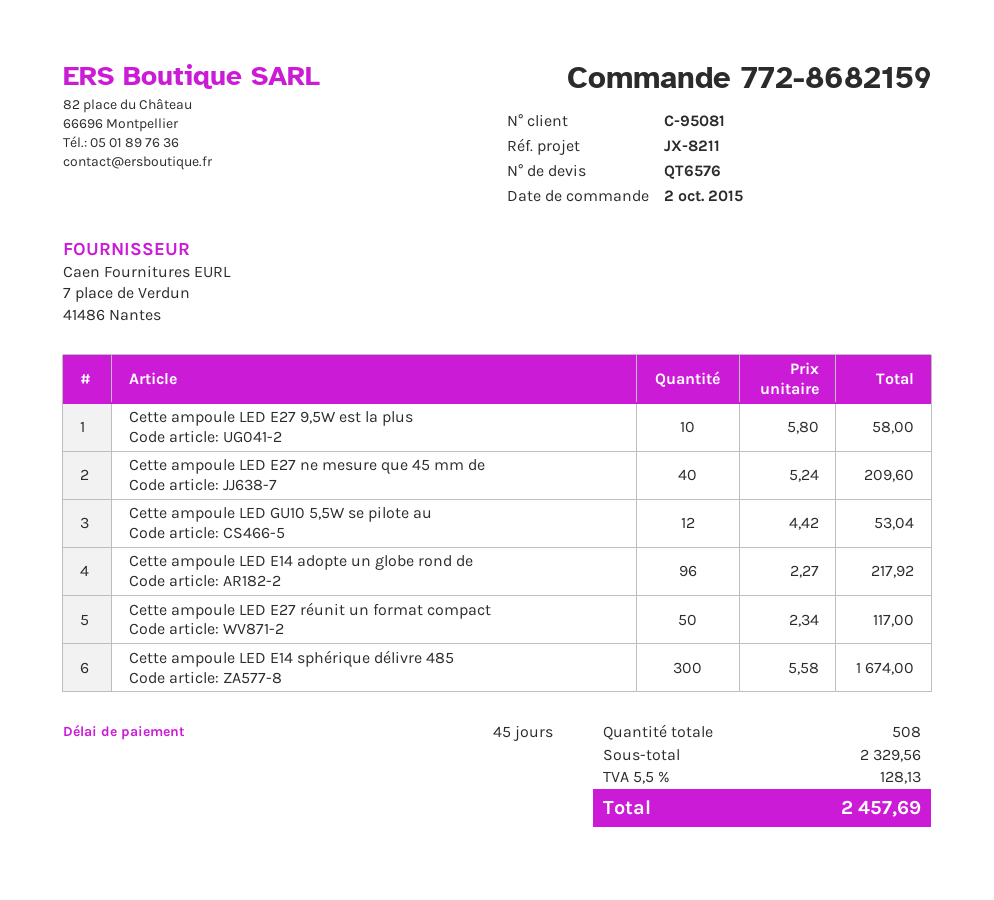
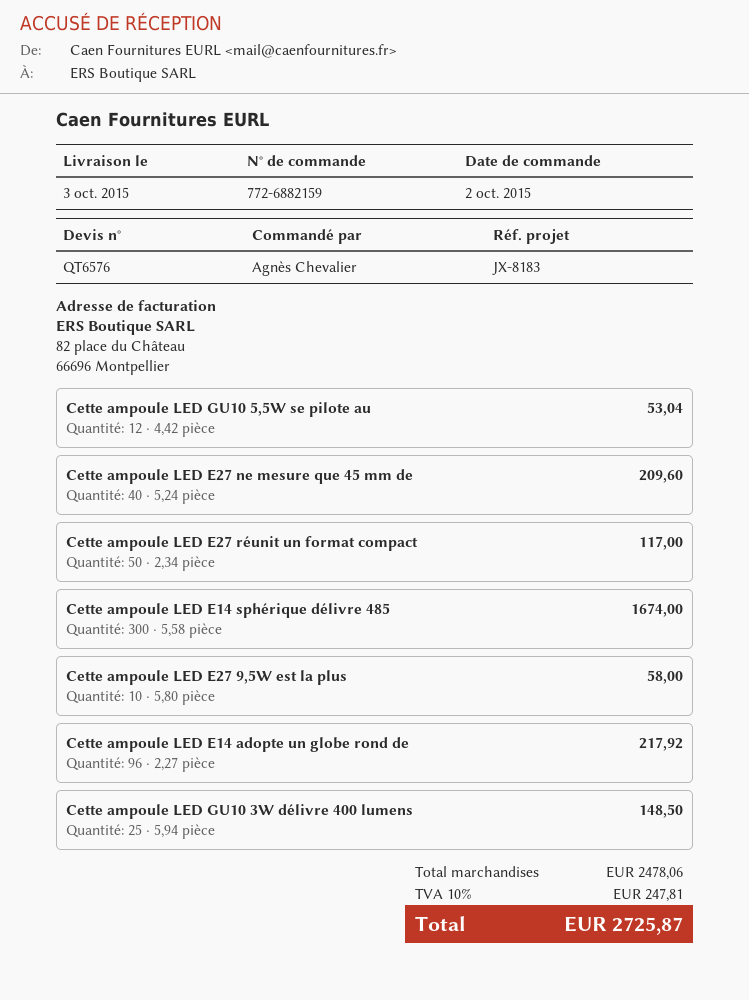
order number: 772-8682159 -> 772-6882159
reference: JX-8211 -> JX-8183
Cette ampoule LED GU10 3W délivre 400 lumens: none -> 25 x 5.94 = 148.50
subtotal: 2329.56 -> 2478.06
tax: 5.5% = 128.13 -> 10% = 247.81
total: 2457.69 -> 2725.87

